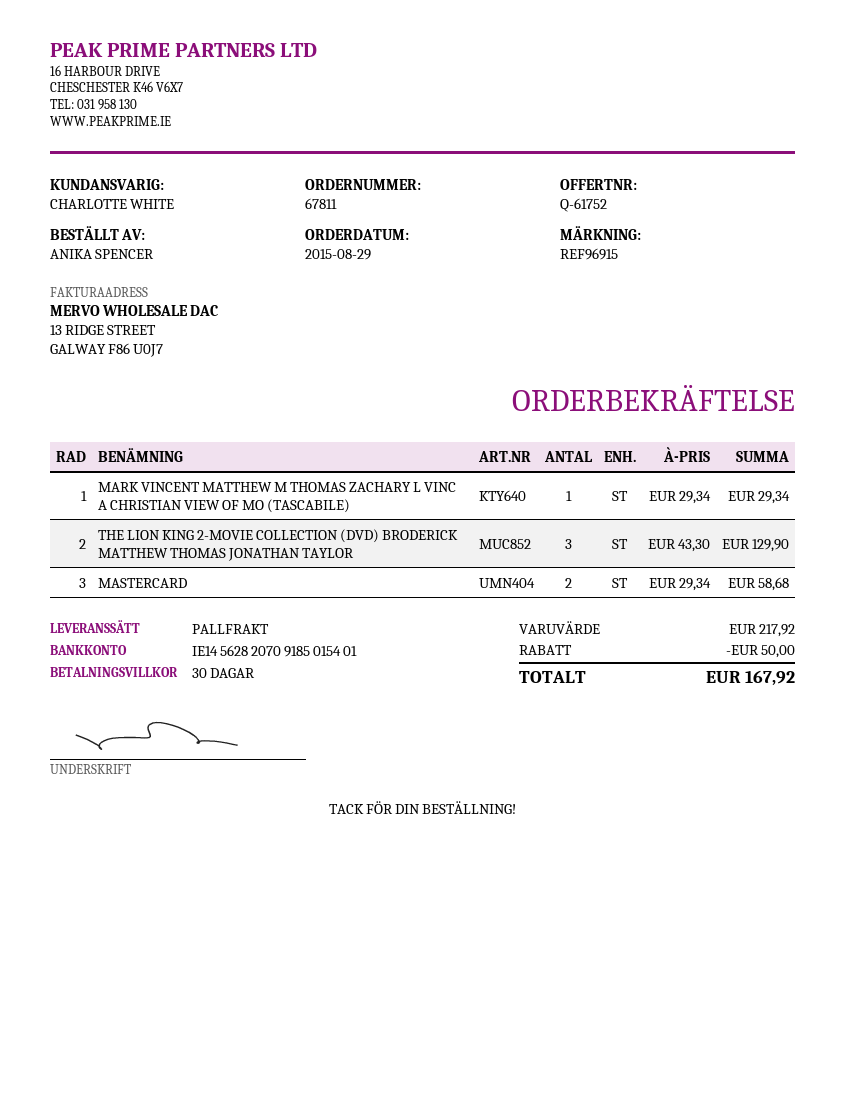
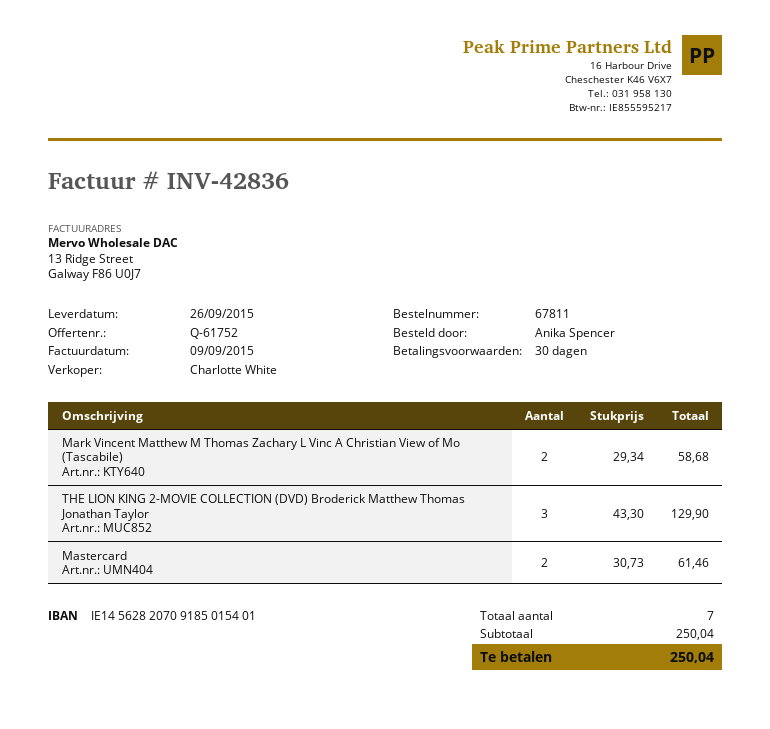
MARK VINCENT MATTHEW M THOMAS ZACHARY L VINC A CHRISTIAN VIEW OF MO (TASCABILE): 1 x 29.34 = 29.34 -> 2 x 29.34 = 58.68
MASTERCARD: 2 x 29.34 = 58.68 -> 2 x 30.73 = 61.46
subtotal: 217.92 -> 250.04
discount: 50.00 -> none
total: 167.92 -> 250.04

